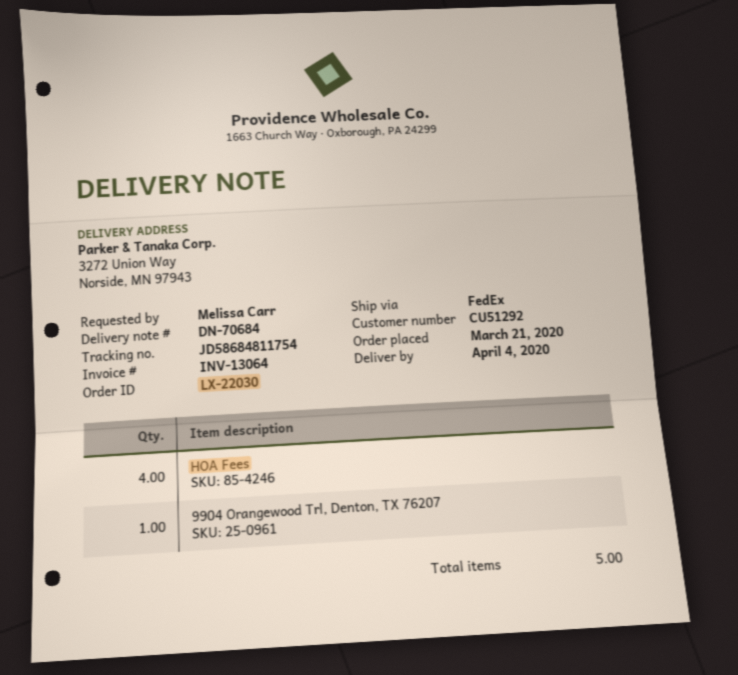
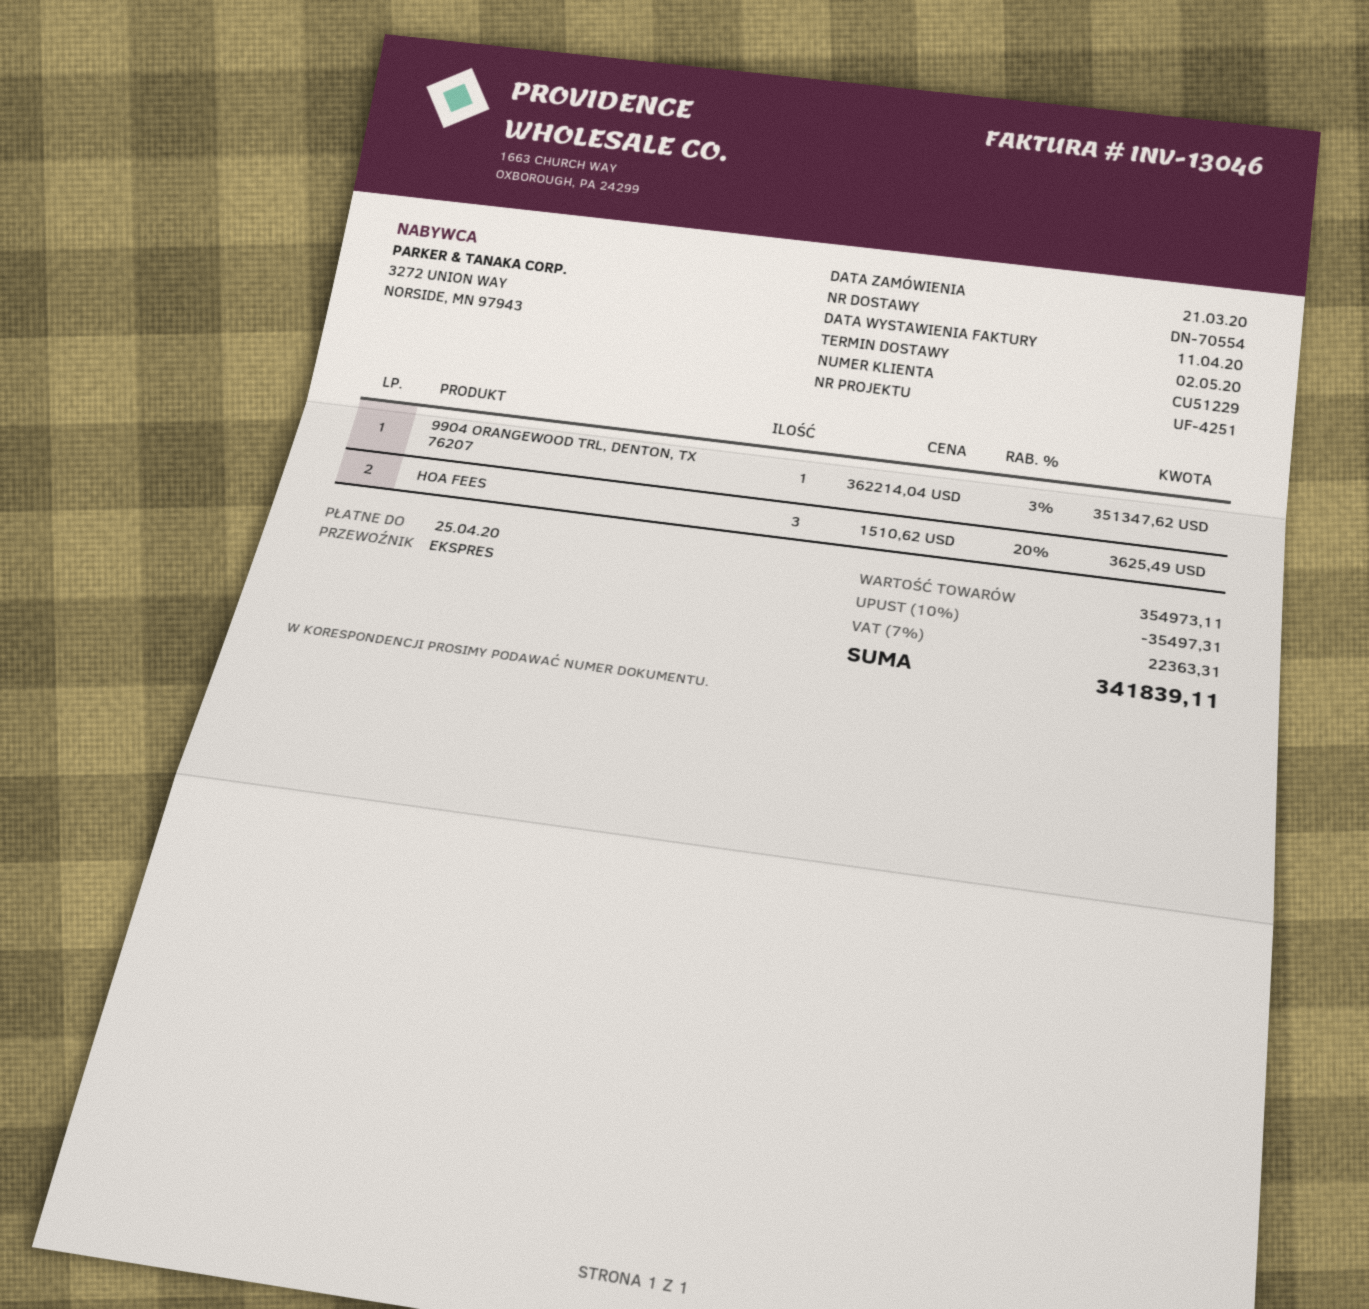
delivery note number: DN-70684 -> DN-70554
delivery date: 2020-04-04 -> 2020-05-02
invoice number: INV-13064 -> INV-13046
customer number: CU51292 -> CU51229
shipping method: FedEx -> express
HOA Fees: 4 -> 3

